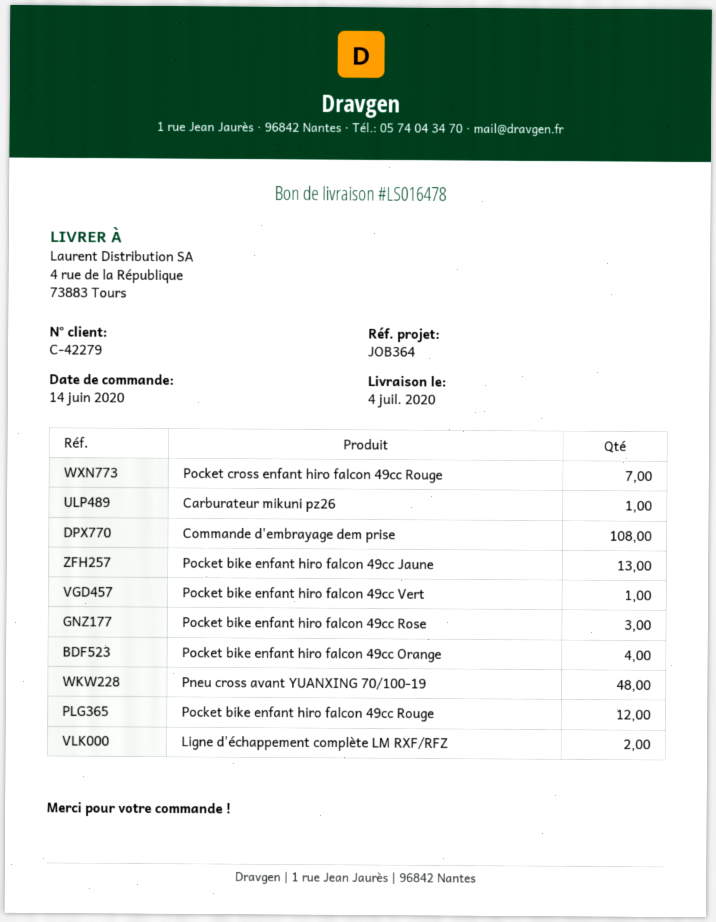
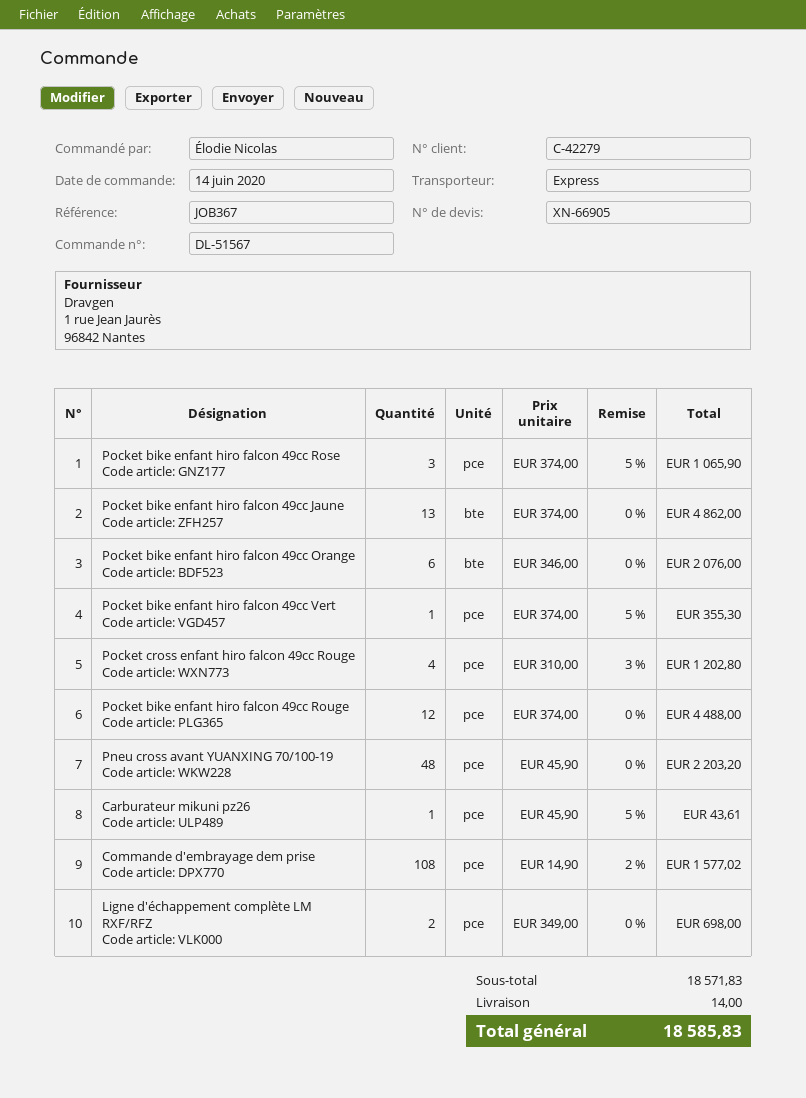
reference: JOB364 -> JOB367
Pocket cross enfant hiro falcon 49cc Rouge: 7 -> 4
Pocket bike enfant hiro falcon 49cc Orange: 4 -> 6

